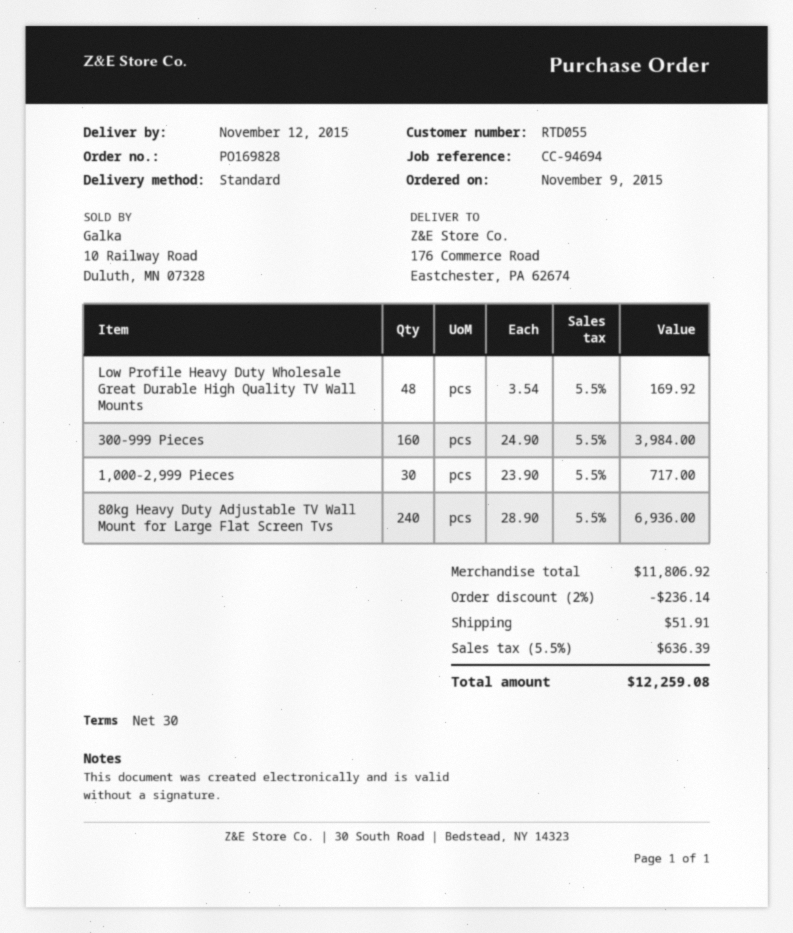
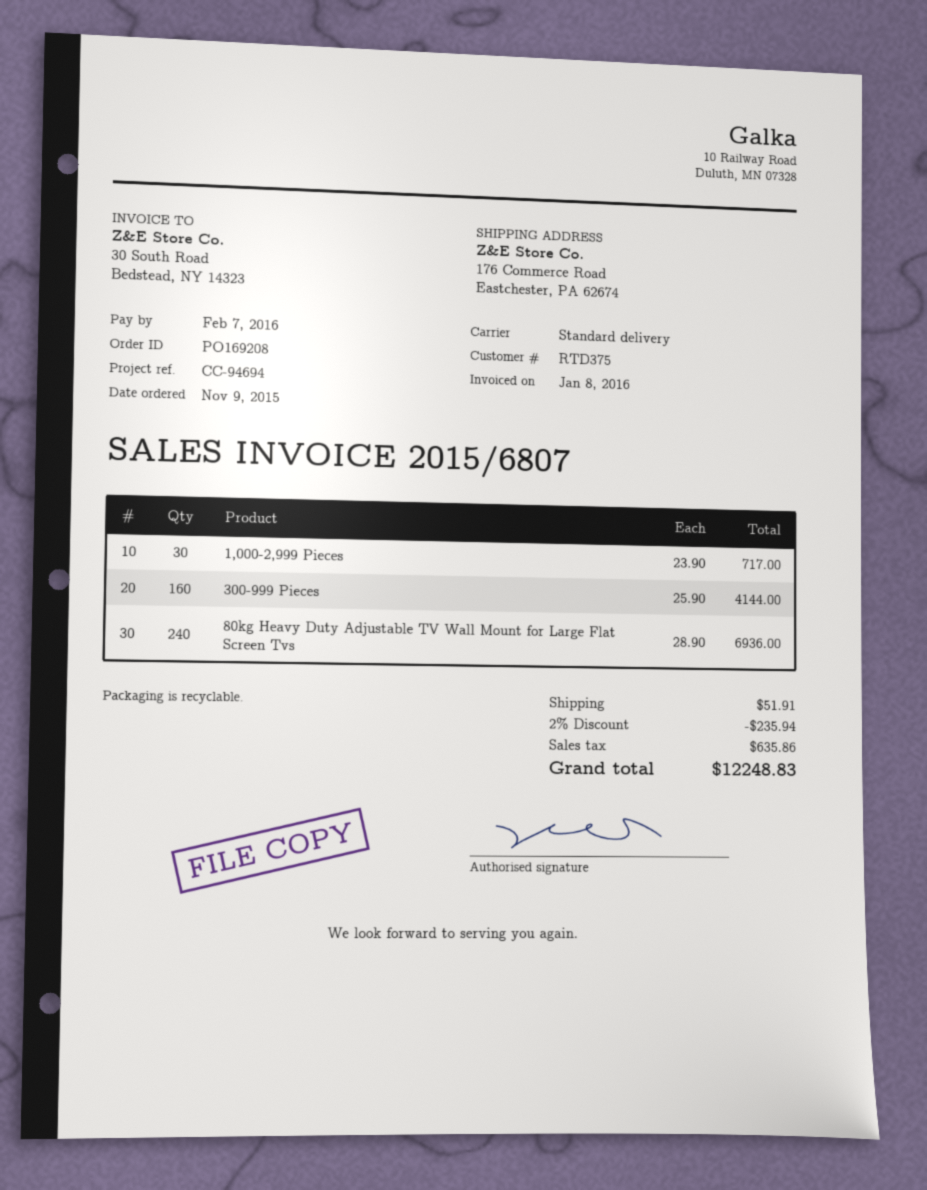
order number: PO169828 -> PO169208
customer number: RTD055 -> RTD375
Low Profile Heavy Duty Wholesale Great Durable High Quality TV Wall Mounts: 48 x 3.54 = 169.92 -> none
300-999 Pieces: 160 x 24.90 = 3984.00 -> 160 x 25.90 = 4144.00
discount: 2% = 236.14 -> 2% = 235.94
tax: 636.39 -> 635.86
total: 12259.08 -> 12248.83

